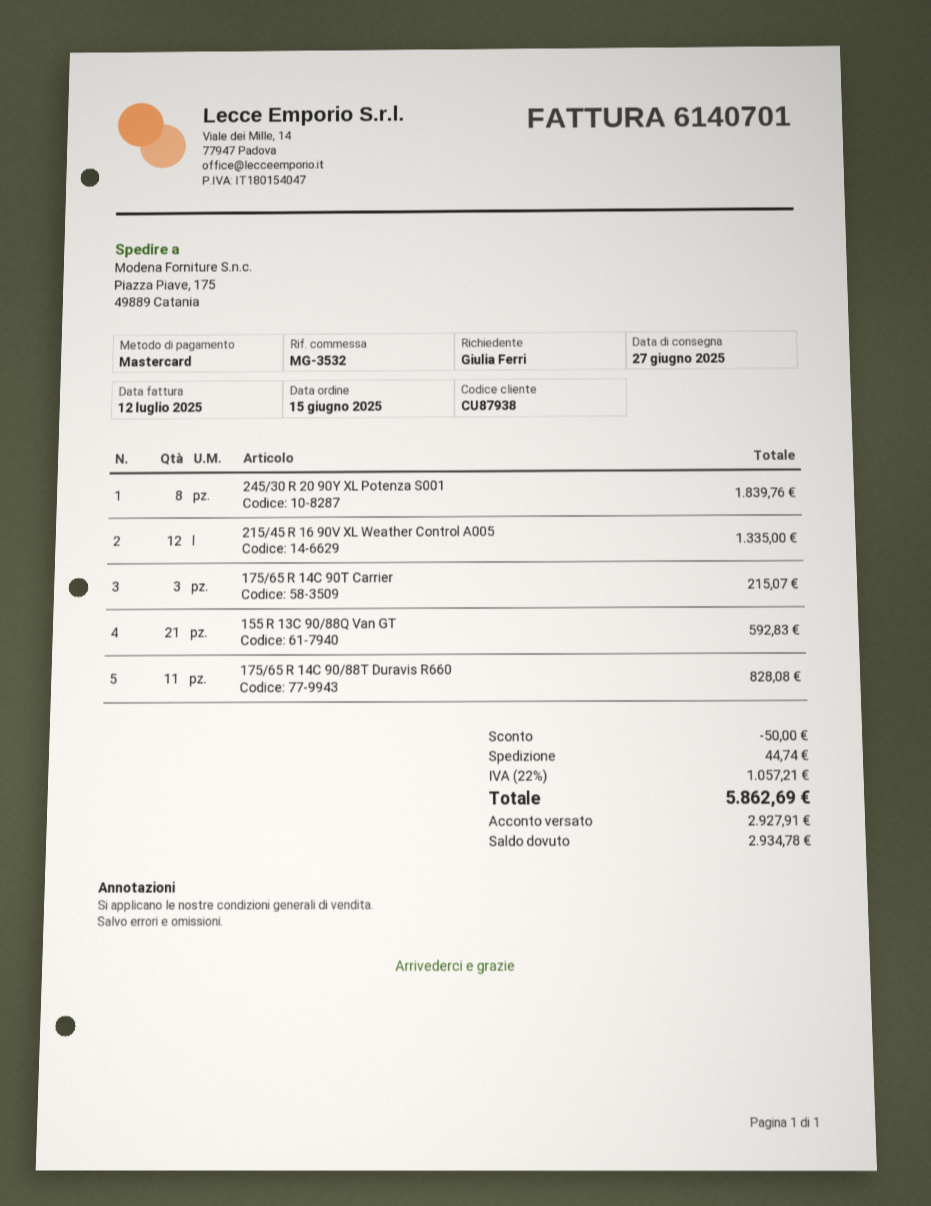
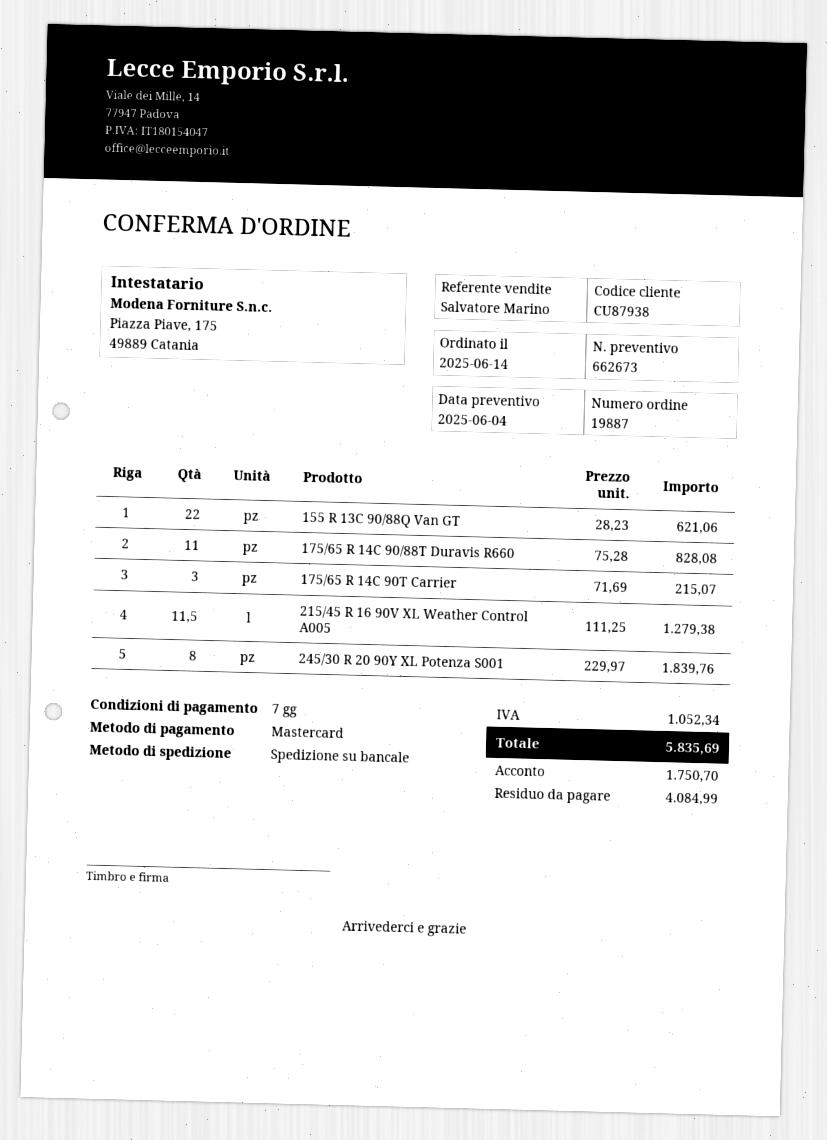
order date: 2025-06-15 -> 2025-06-14
215/45 R 16 90V XL Weather Control A005: 12 for 1335.00 -> 11.5 for 1279.38
155 R 13C 90/88Q Van GT: 21 for 592.83 -> 22 for 621.06
discount: 50.00 -> none
shipping: 44.74 -> none
tax: 1057.21 -> 1052.34
total: 5862.69 -> 5835.69
deposit: 2927.91 -> 1750.70
balance: 2934.78 -> 4084.99

